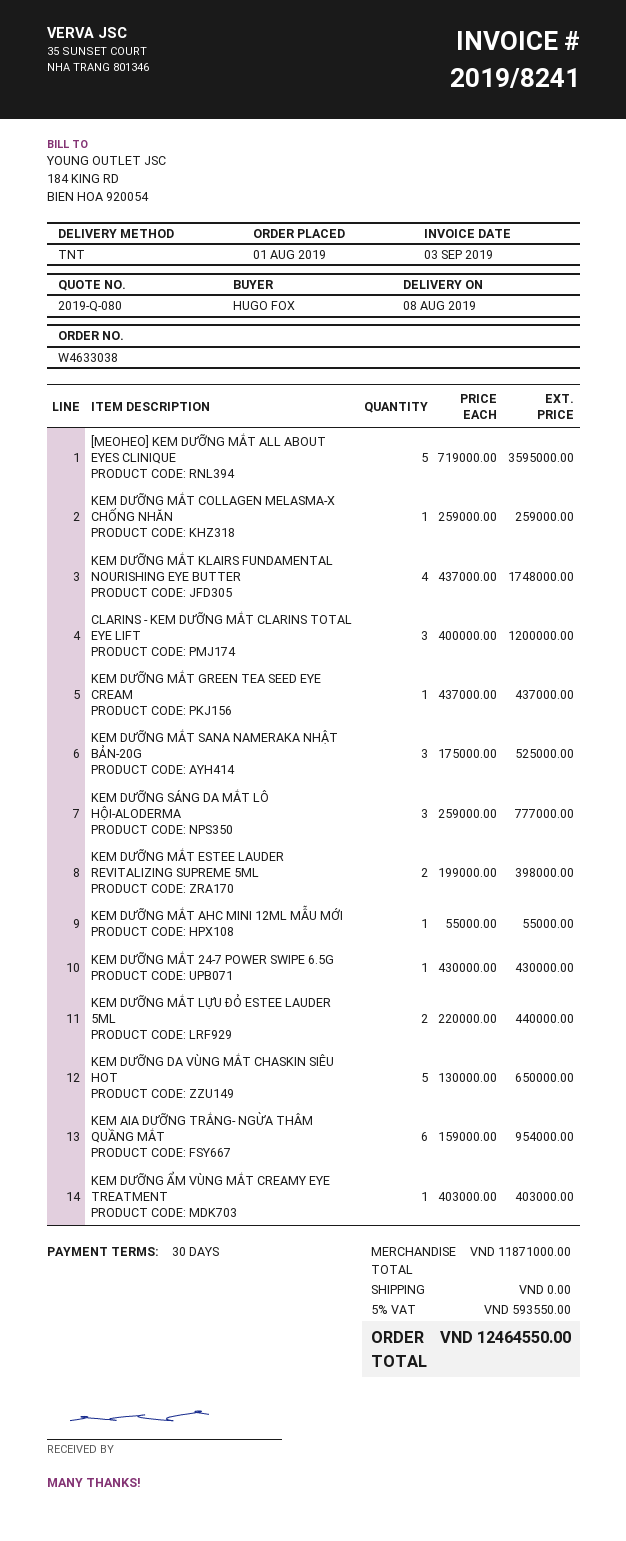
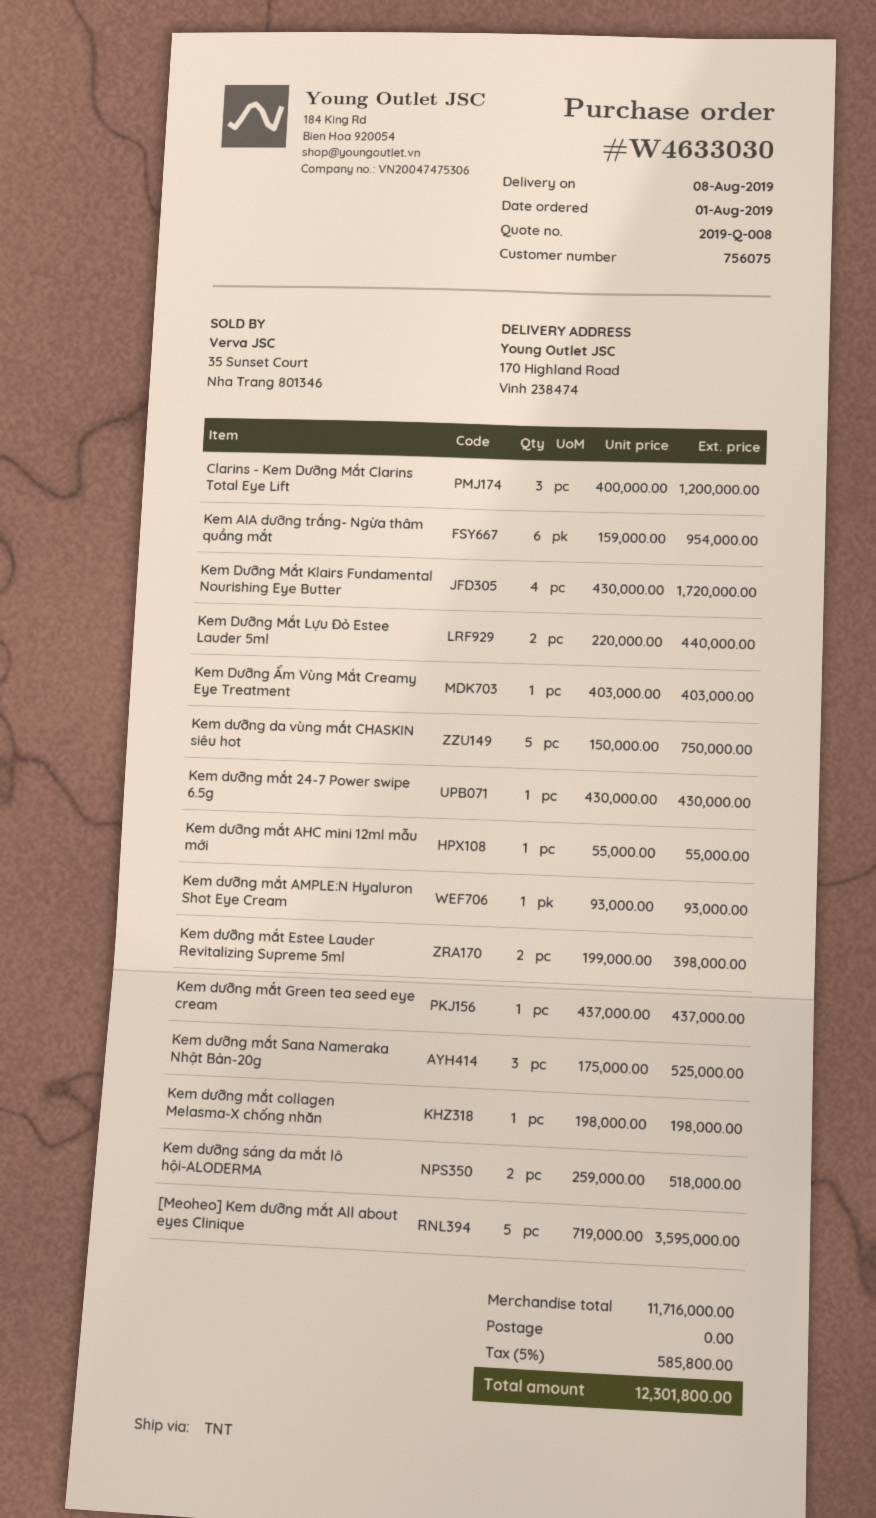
quote number: 2019-Q-080 -> 2019-Q-008
order number: W4633038 -> W4633030
KEM DƯỠNG MẮT COLLAGEN MELASMA-X CHỐNG NHĂN: 1 x 259000.00 = 259000.00 -> 1 x 198000.00 = 198000.00
KEM DƯỠNG MẮT KLAIRS FUNDAMENTAL NOURISHING EYE BUTTER: 4 x 437000.00 = 1748000.00 -> 4 x 430000.00 = 1720000.00
KEM DƯỠNG SÁNG DA MẮT LÔ HỘI-ALODERMA: 3 x 259000.00 = 777000.00 -> 2 x 259000.00 = 518000.00
KEM DƯỠNG DA VÙNG MẮT CHASKIN SIÊU HOT: 5 x 130000.00 = 650000.00 -> 5 x 150000.00 = 750000.00
Kem dưỡng mắt AMPLE:N Hyaluron Shot Eye Cream: none -> 1 x 93000.00 = 93000.00
subtotal: 11871000.00 -> 11716000.00
tax: 5% = 593550.00 -> 5% = 585800.00
total: 12464550.00 -> 12301800.00

